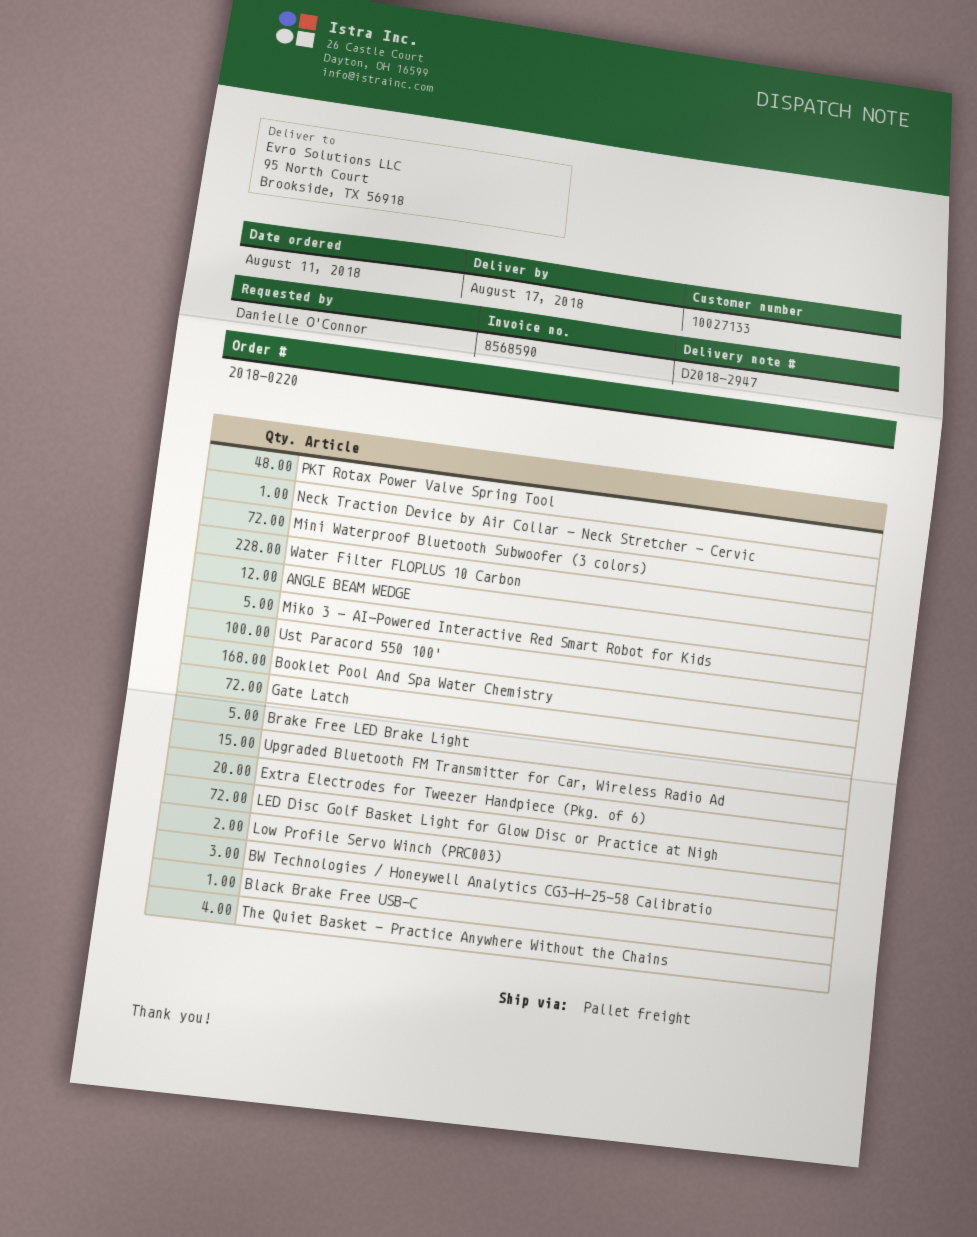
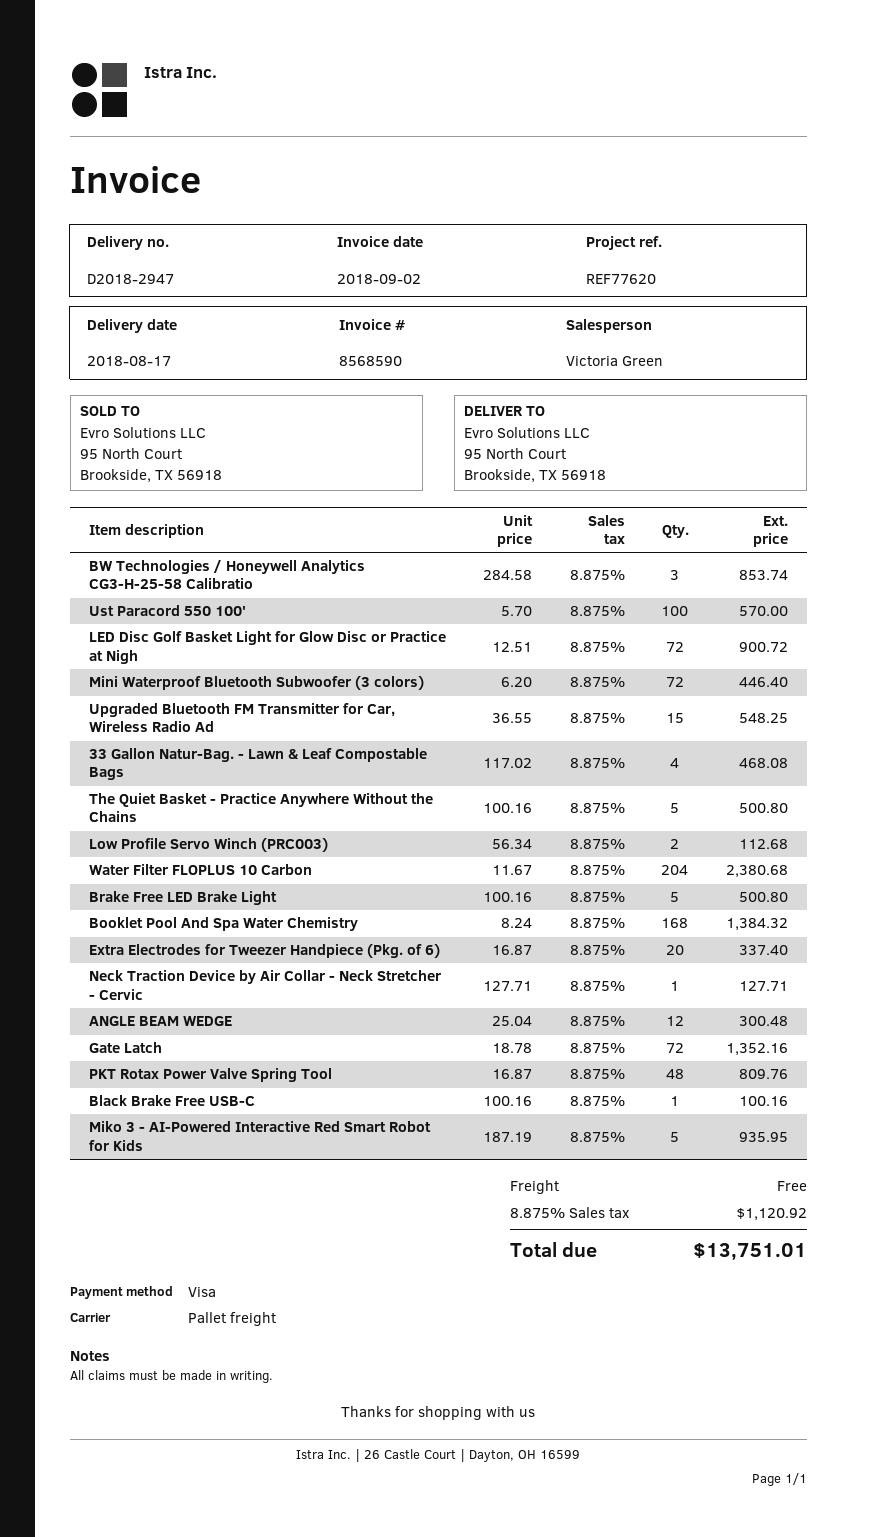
Water Filter FLOPLUS 10 Carbon: 228 -> 204
The Quiet Basket - Practice Anywhere Without the Chains: 4 -> 5
33 Gallon Natur-Bag. - Lawn & Leaf Compostable Bags: none -> 4

